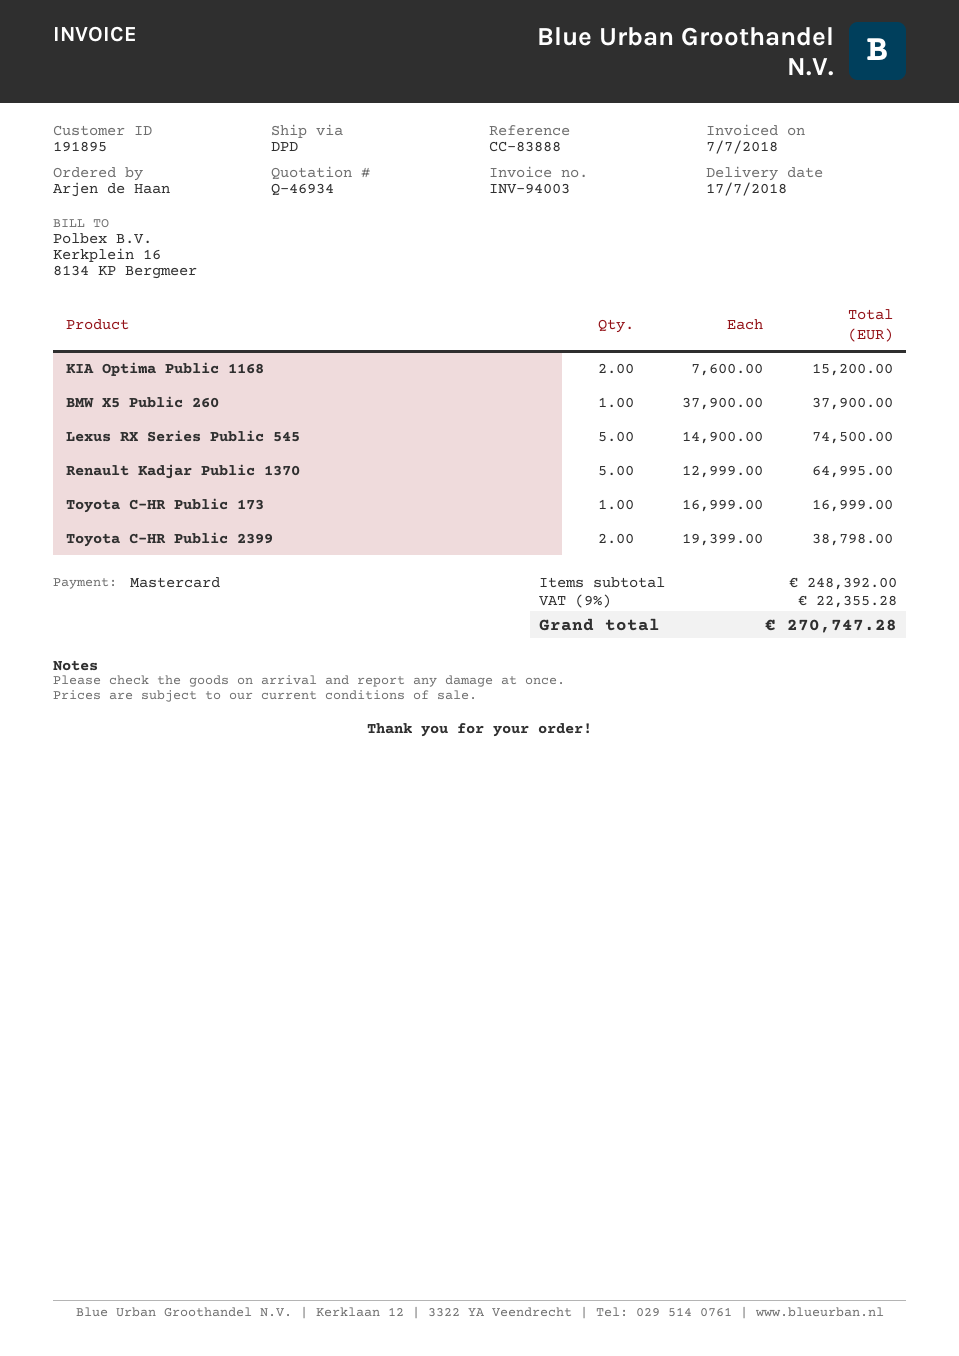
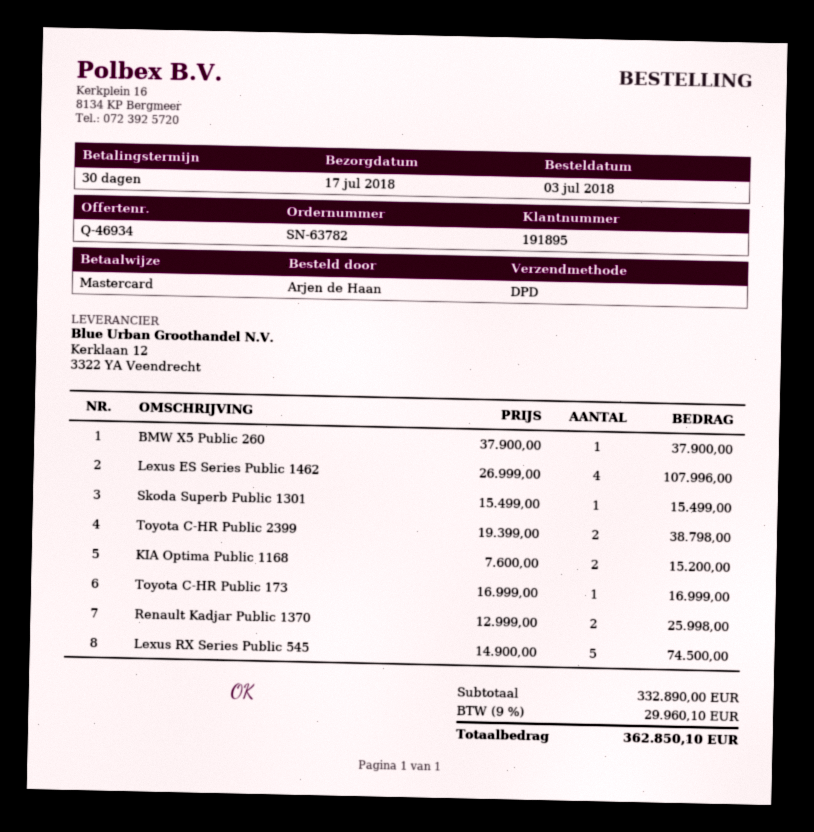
Renault Kadjar Public 1370: 5 x 12999.00 = 64995.00 -> 2 x 12999.00 = 25998.00
Lexus ES Series Public 1462: none -> 4 x 26999.00 = 107996.00
Skoda Superb Public 1301: none -> 1 x 15499.00 = 15499.00
subtotal: 248392.00 -> 332890.00
tax: 9% = 22355.28 -> 9% = 29960.10
total: 270747.28 -> 362850.10

